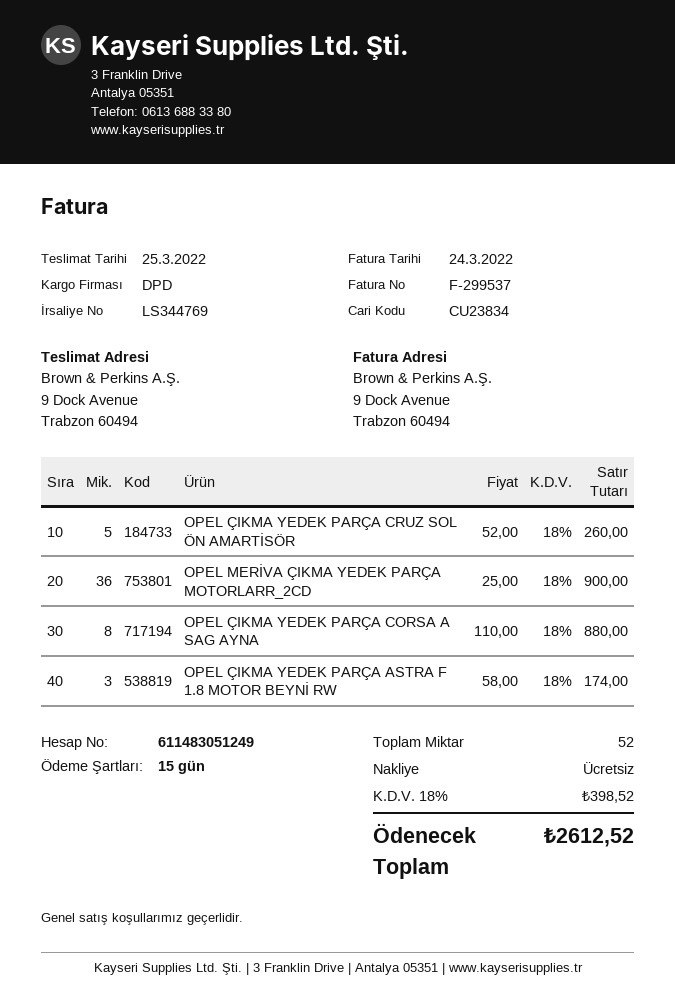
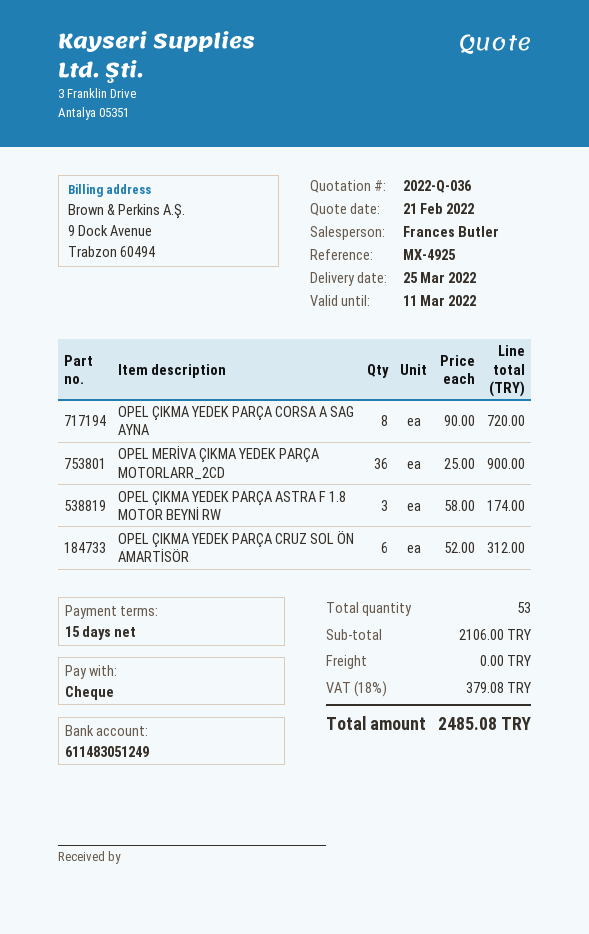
OPEL ÇIKMA YEDEK PARÇA CRUZ SOL ÖN AMARTİSÖR: 5 x 52.00 = 260.00 -> 6 x 52.00 = 312.00
OPEL ÇIKMA YEDEK PARÇA CORSA A SAG AYNA: 8 x 110.00 = 880.00 -> 8 x 90.00 = 720.00
total quantity: 52 -> 53
tax: 18% = 398.52 -> 18% = 379.08
total: 2612.52 -> 2485.08

